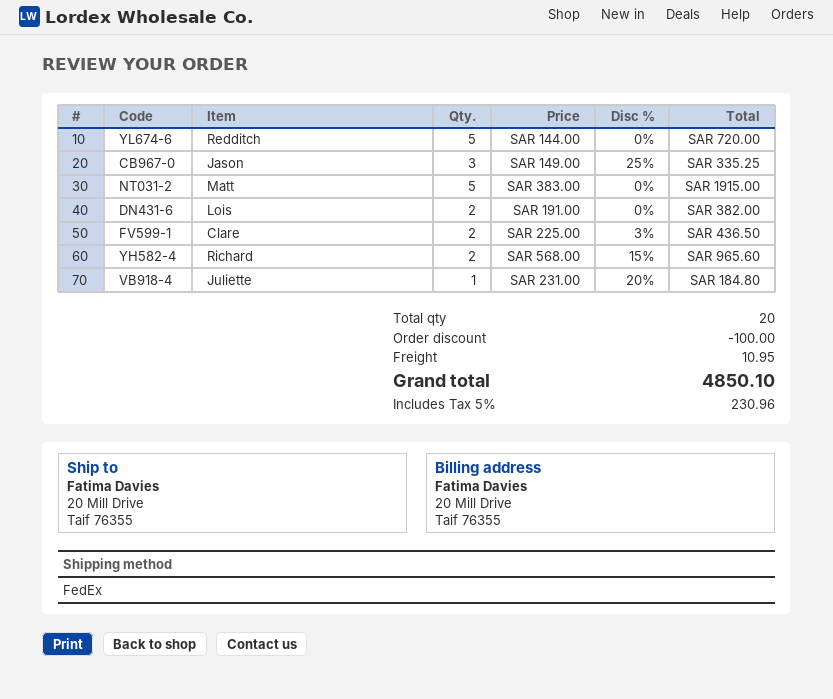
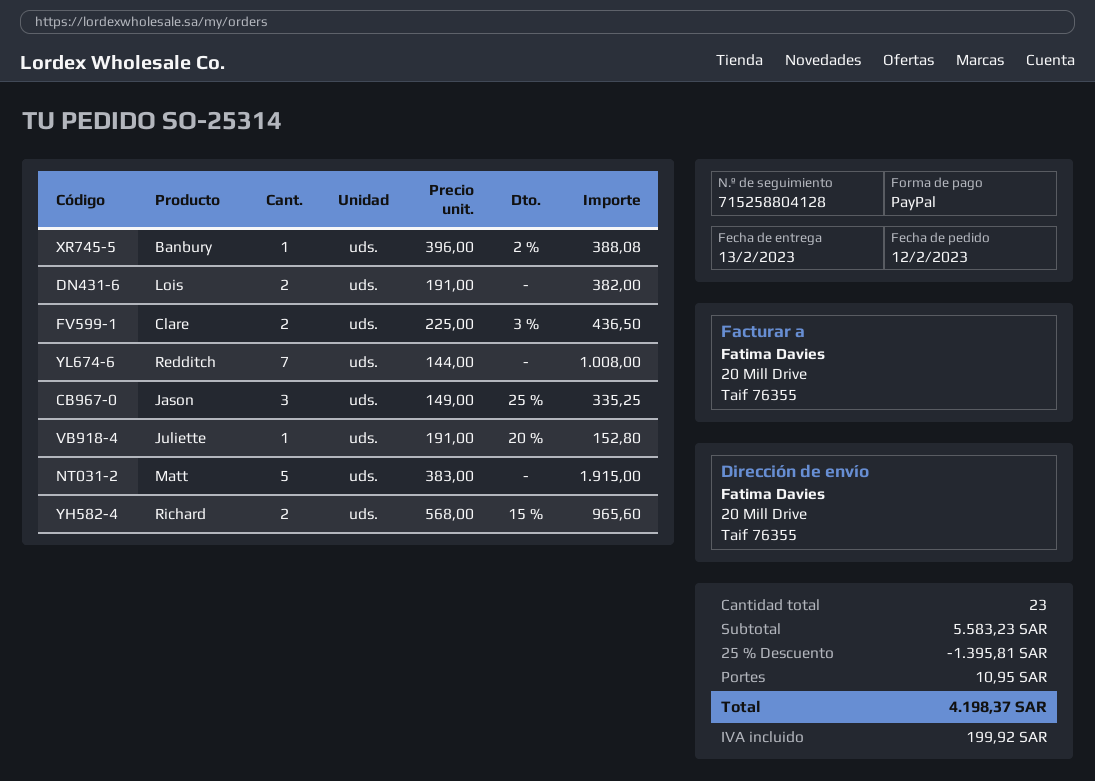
Redditch: 5 x 144.00 = 720.00 -> 7 x 144.00 = 1008.00
Juliette: 1 x 231.00 - 20% = 184.80 -> 1 x 191.00 - 20% = 152.80
Banbury: none -> 1 x 396.00 - 2% = 388.08
total quantity: 20 -> 23
discount: 100.00 -> 1395.81
tax: 230.96 -> 199.92
total: 4850.10 -> 4198.37

